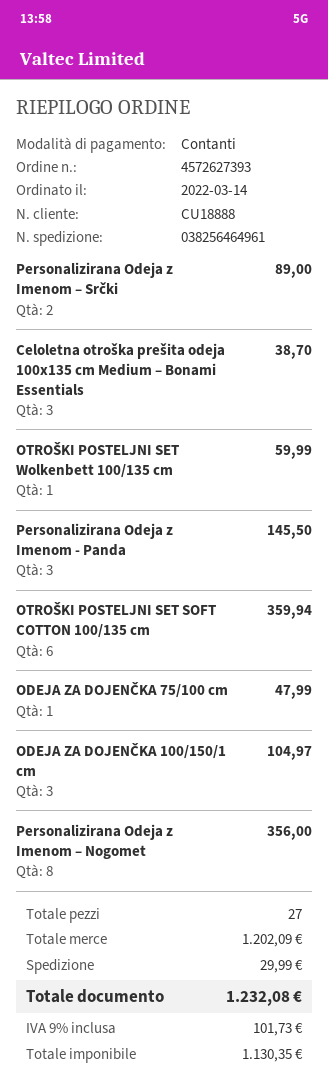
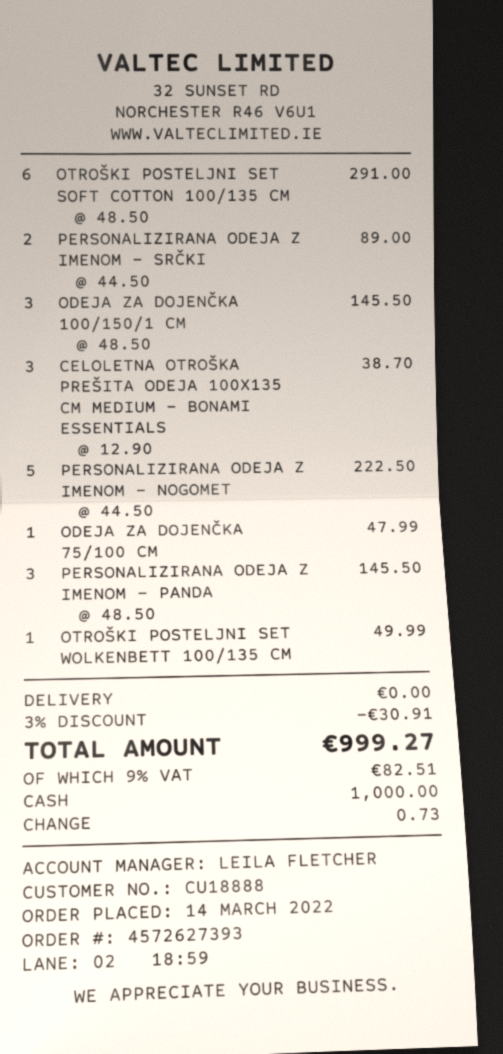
OTROŠKI POSTELJNI SET Wolkenbett 100/135 cm: 1 for 59.99 -> 1 for 49.99
OTROŠKI POSTELJNI SET SOFT COTTON 100/135 cm: 6 for 359.94 -> 6 for 291.00
ODEJA ZA DOJENČKA 100/150/1 cm: 3 for 104.97 -> 3 for 145.50
Personalizirana Odeja z Imenom – Nogomet: 8 for 356.00 -> 5 for 222.50
discount: none -> 3% = 30.91
shipping: 29.99 -> 0.00
tax: 9% = 101.73 -> 9% = 82.51
total: 1232.08 -> 999.27

